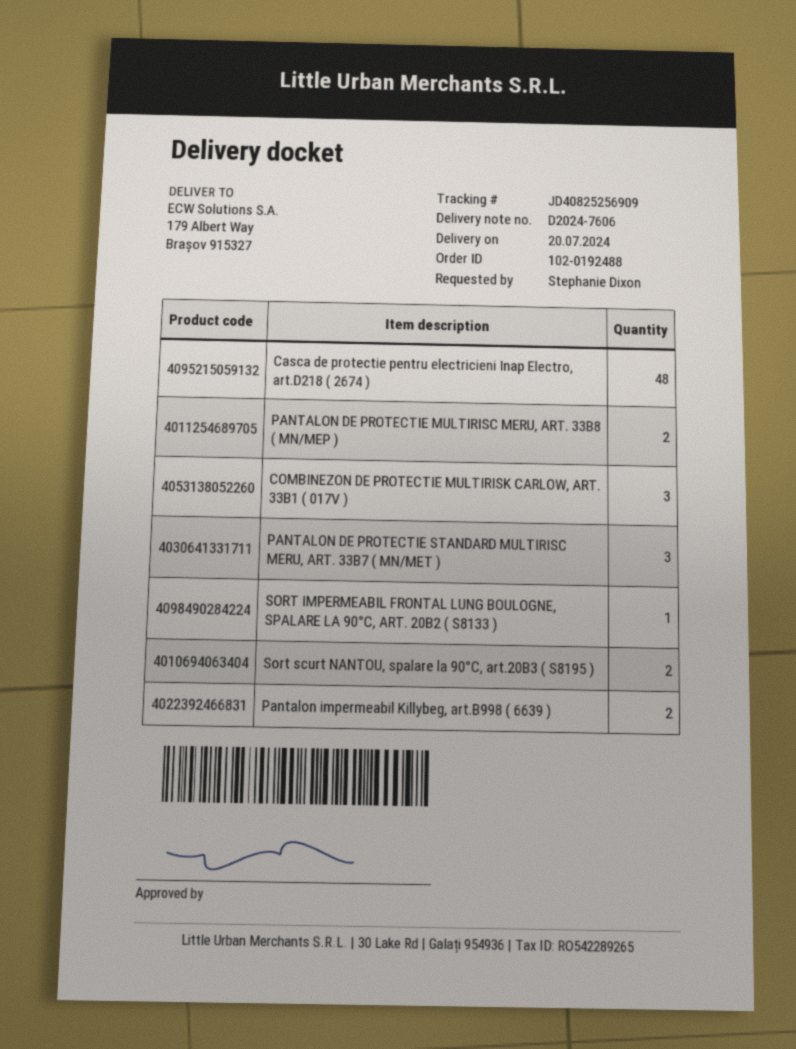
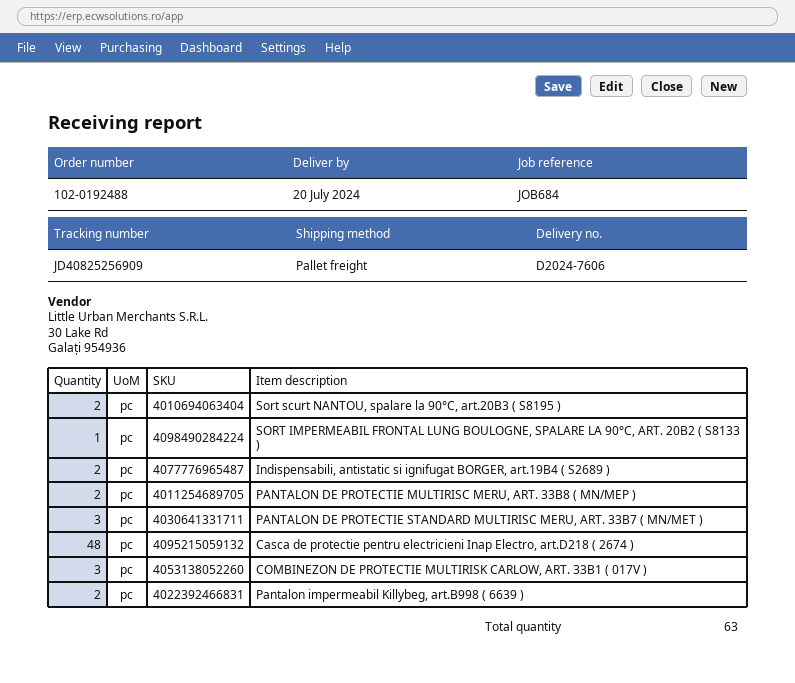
Indispensabili, antistatic si ignifugat BORGER, art.19B4 ( S2689 ): none -> 2

